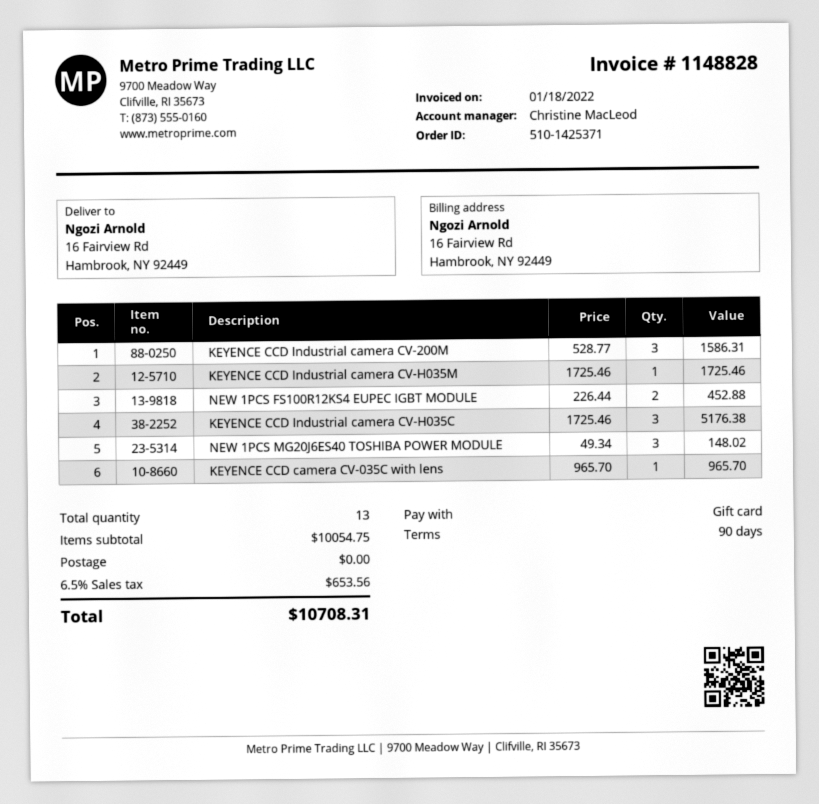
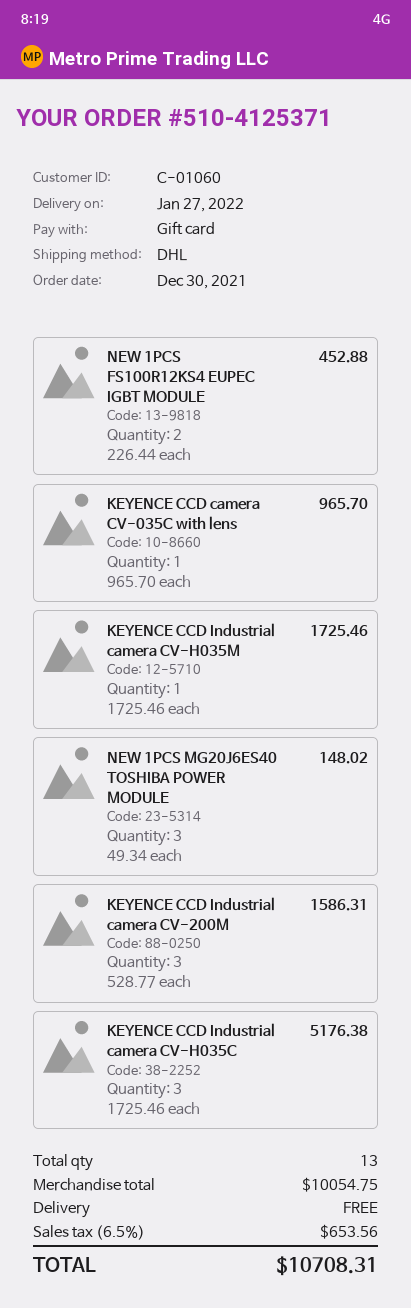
order number: 510-1425371 -> 510-4125371

